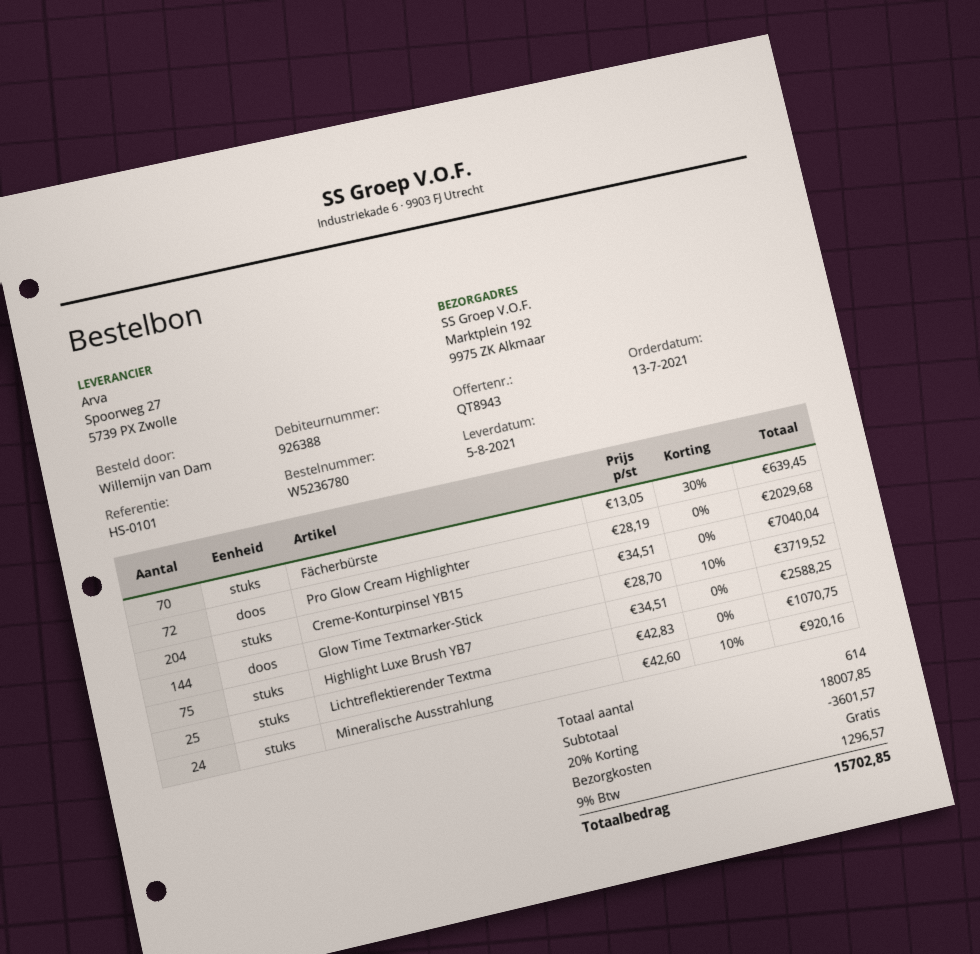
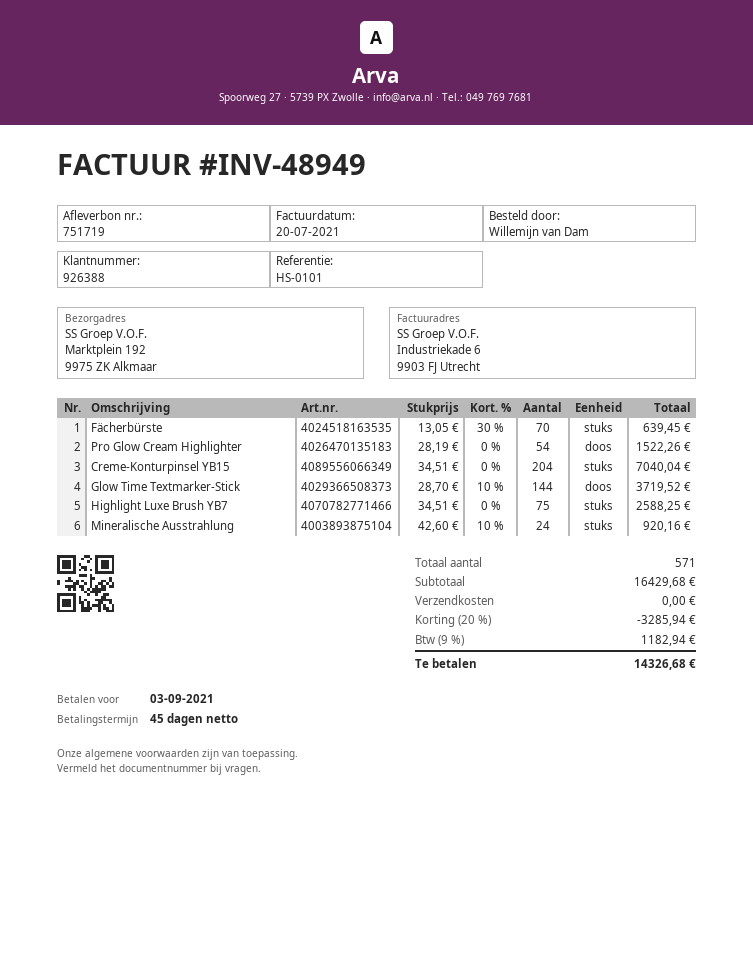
Pro Glow Cream Highlighter: 72 x 28.19 = 2029.68 -> 54 x 28.19 = 1522.26
Lichtreflektierender Textma: 25 x 42.83 = 1070.75 -> none
total quantity: 614 -> 571
subtotal: 18007.85 -> 16429.68
discount: 20% = 3601.57 -> 20% = 3285.94
tax: 9% = 1296.57 -> 9% = 1182.94
total: 15702.85 -> 14326.68

